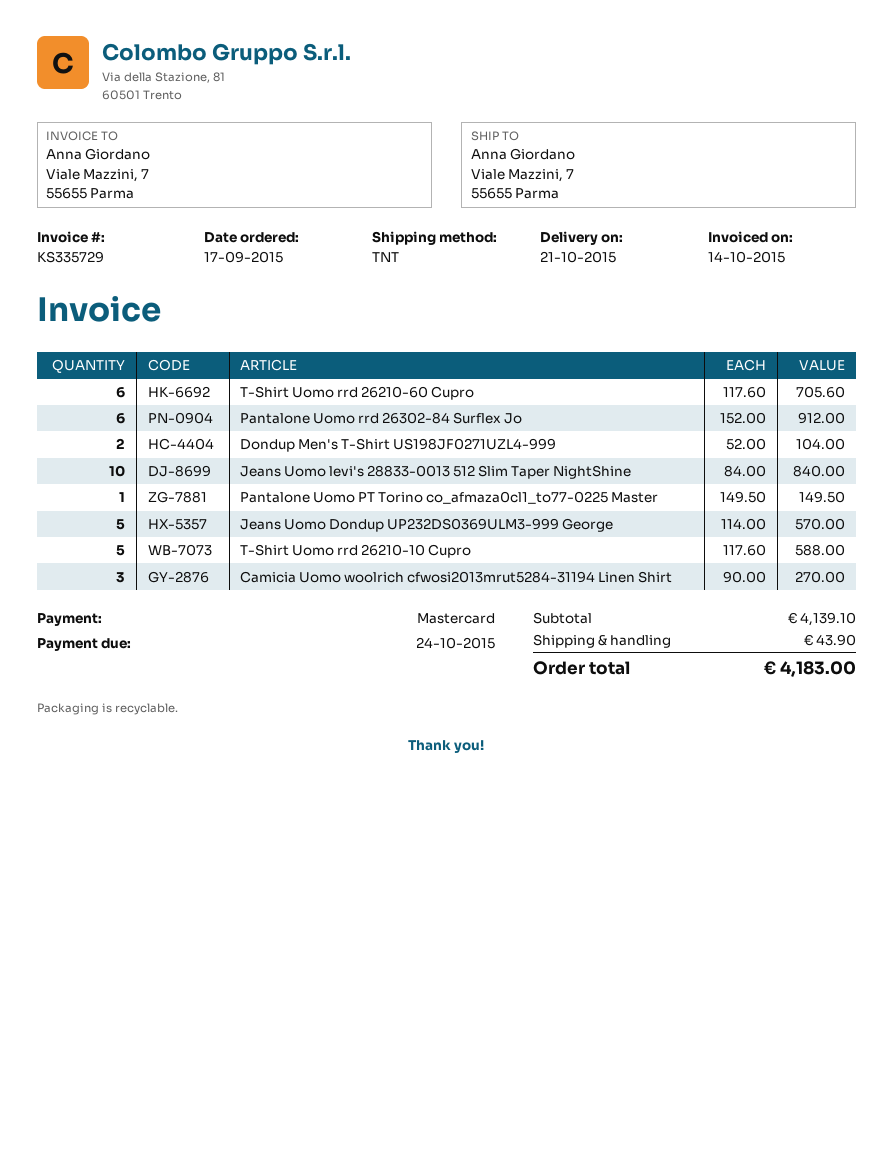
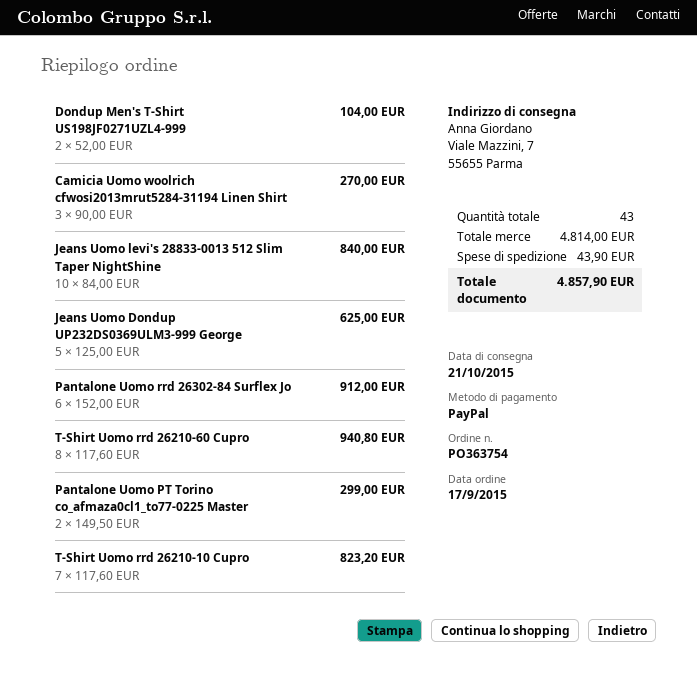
payment method: Mastercard -> PayPal
T-Shirt Uomo rrd 26210-60 Cupro: 6 x 117.60 = 705.60 -> 8 x 117.60 = 940.80
Pantalone Uomo PT Torino co_afmaza0cl1_to77-0225 Master: 1 x 149.50 = 149.50 -> 2 x 149.50 = 299.00
Jeans Uomo Dondup UP232DS0369ULM3-999 George: 5 x 114.00 = 570.00 -> 5 x 125.00 = 625.00
T-Shirt Uomo rrd 26210-10 Cupro: 5 x 117.60 = 588.00 -> 7 x 117.60 = 823.20
subtotal: 4139.10 -> 4814.00
total: 4183.00 -> 4857.90

